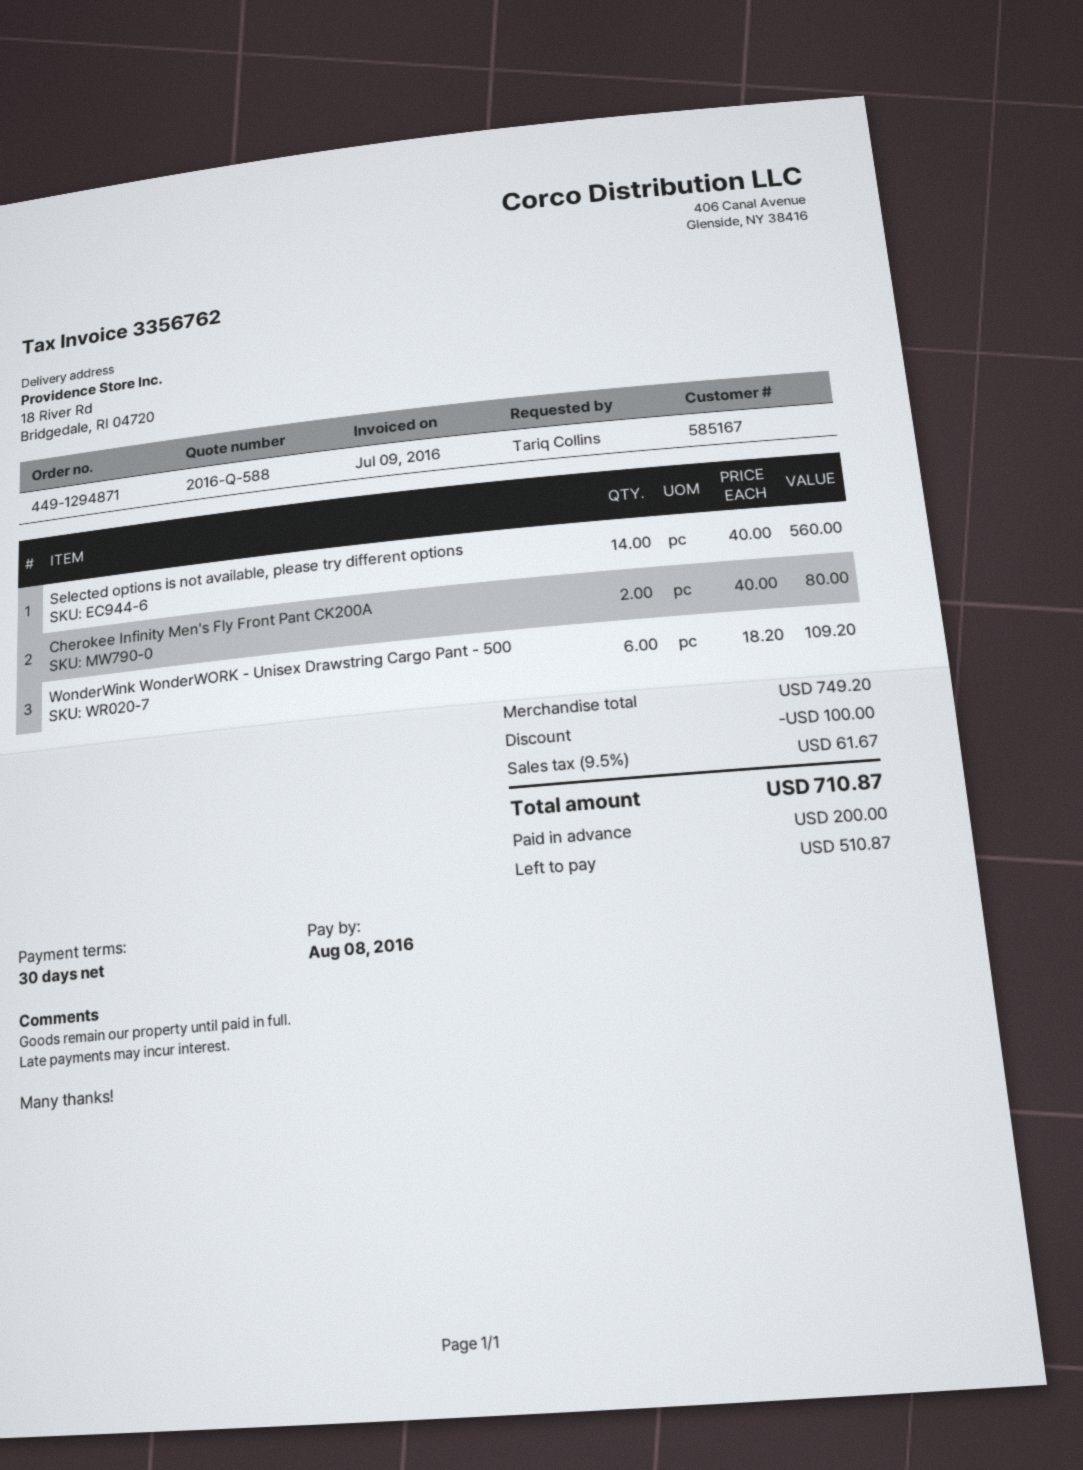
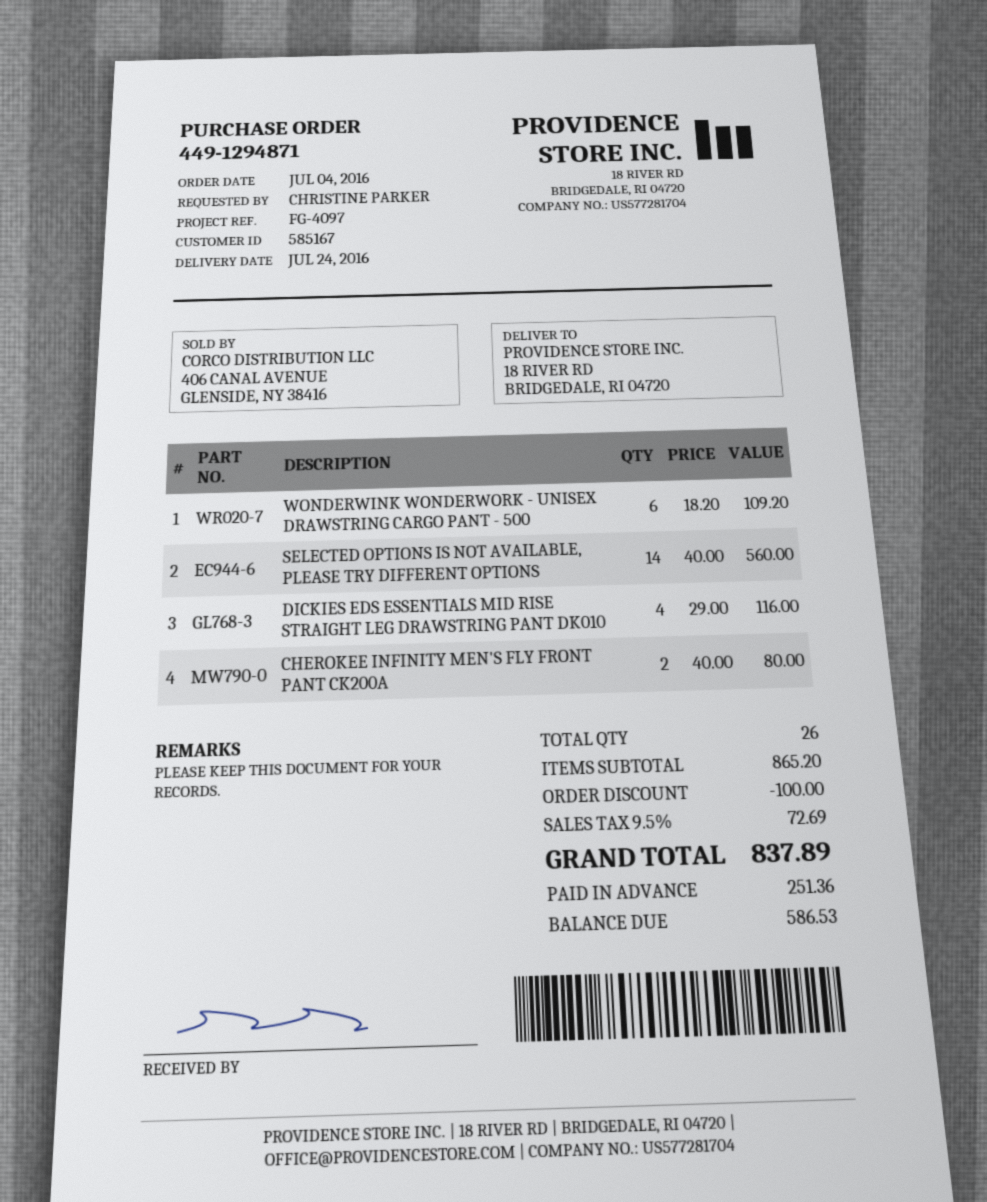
ordered by: Tariq Collins -> CHRISTINE PARKER
DICKIES EDS ESSENTIALS MID RISE STRAIGHT LEG DRAWSTRING PANT DK010: none -> 4 x 29.00 = 116.00
subtotal: 749.20 -> 865.20
tax: 9.5% = 61.67 -> 9.5% = 72.69
total: 710.87 -> 837.89
deposit: 200.00 -> 251.36
balance: 510.87 -> 586.53

